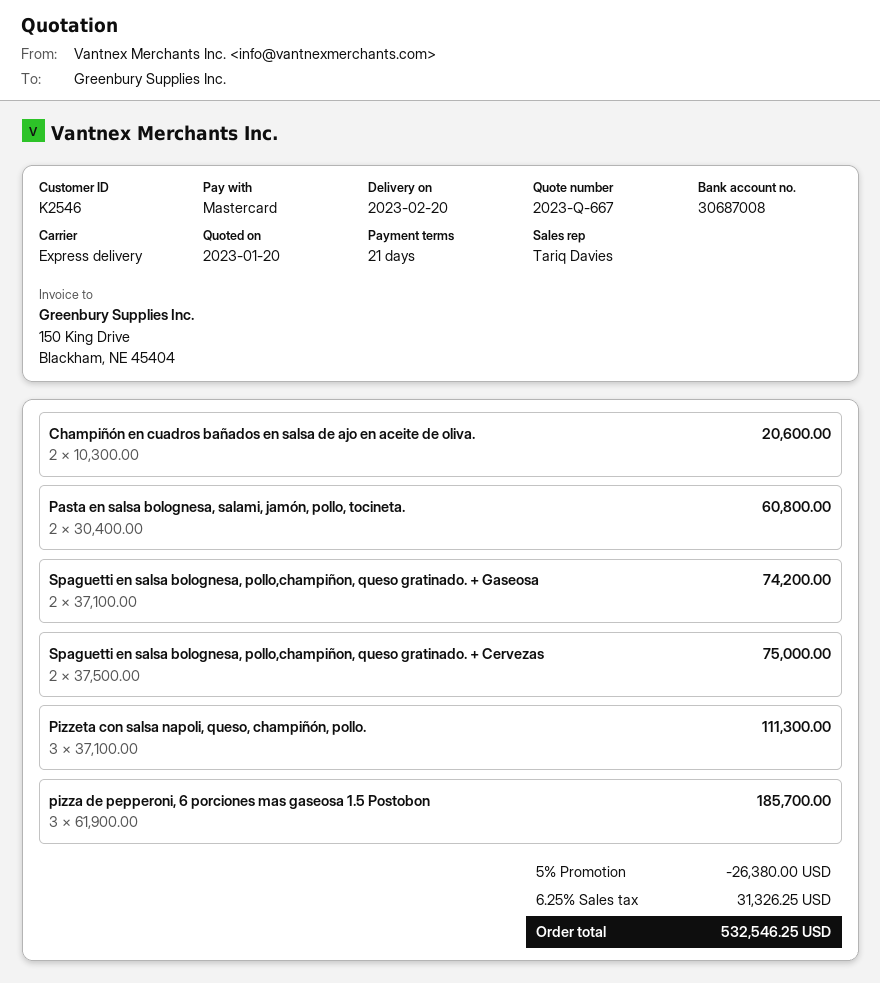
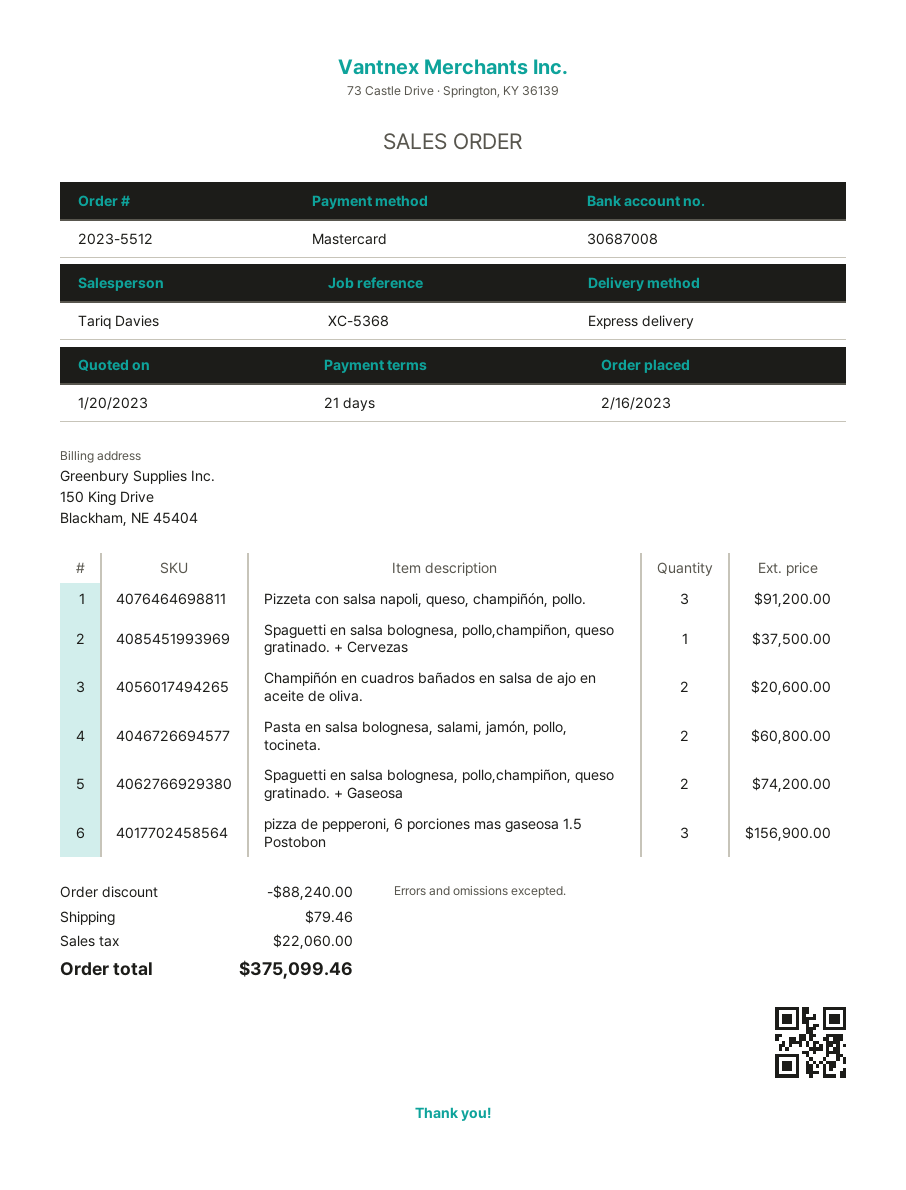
Spaguetti en salsa bolognesa, pollo,champiñon, queso gratinado. + Cervezas: 2 for 75000.00 -> 1 for 37500.00
Pizzeta con salsa napoli, queso, champiñón, pollo.: 3 for 111300.00 -> 3 for 91200.00
pizza de pepperoni, 6 porciones mas gaseosa 1.5 Postobon: 3 for 185700.00 -> 3 for 156900.00
discount: 26380.00 -> 88240.00
shipping: none -> 79.46
tax: 31326.25 -> 22060.00
total: 532546.25 -> 375099.46

